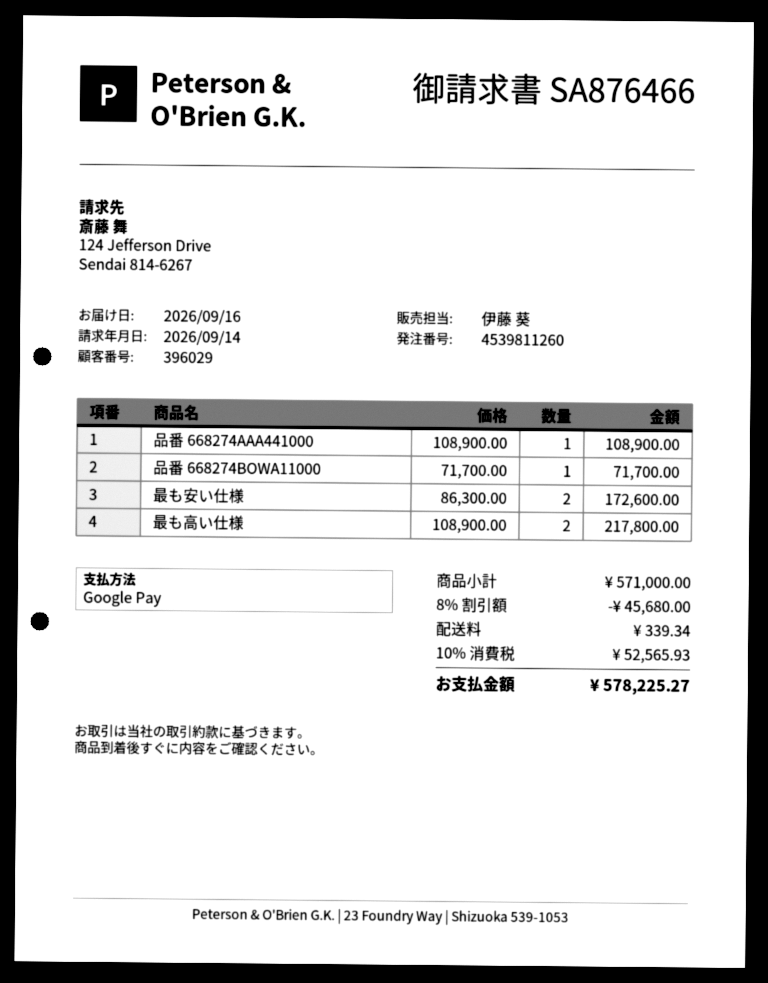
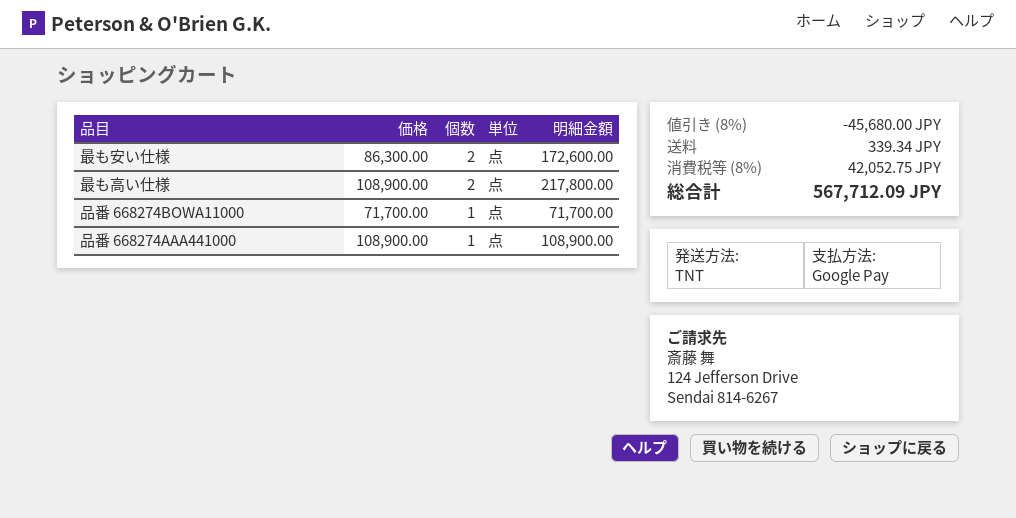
tax: 10% = 52565.93 -> 8% = 42052.75
total: 578225.27 -> 567712.09

